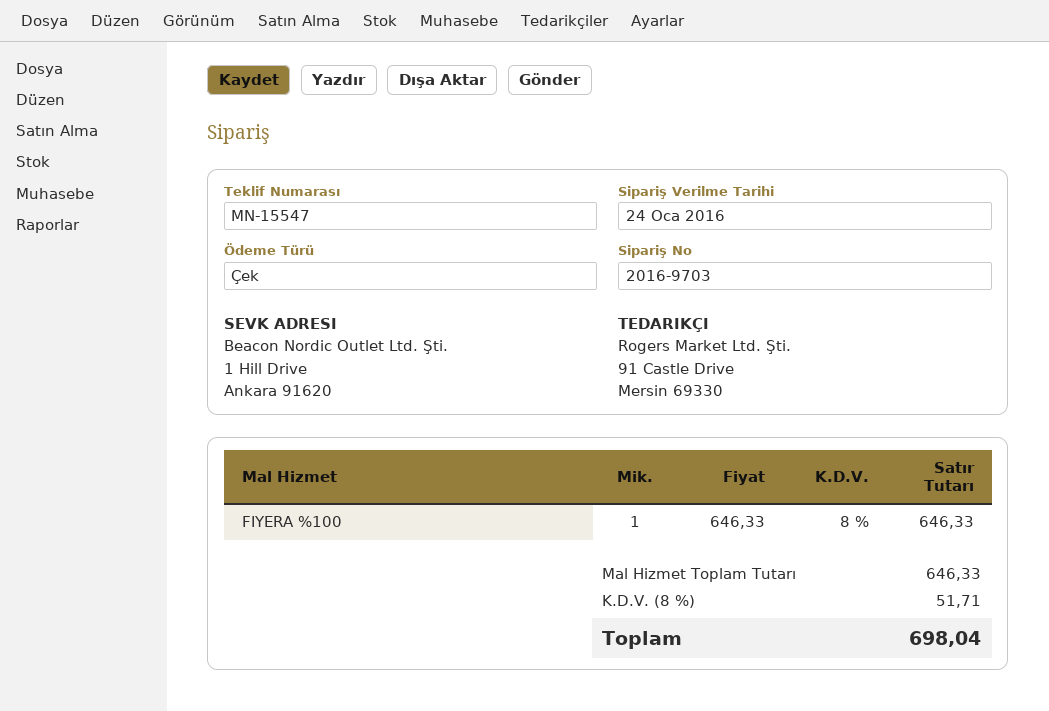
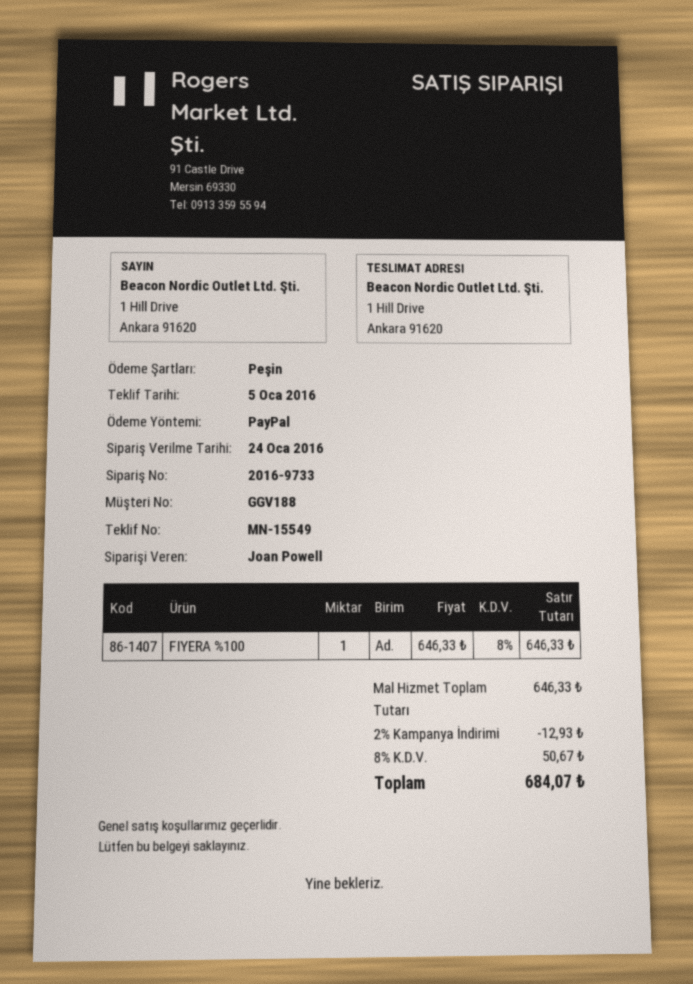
quote number: MN-15547 -> MN-15549
order number: 2016-9703 -> 2016-9733
payment method: cheque -> PayPal
discount: none -> 2% = 12.93
tax: 8% = 51.71 -> 8% = 50.67
total: 698.04 -> 684.07

